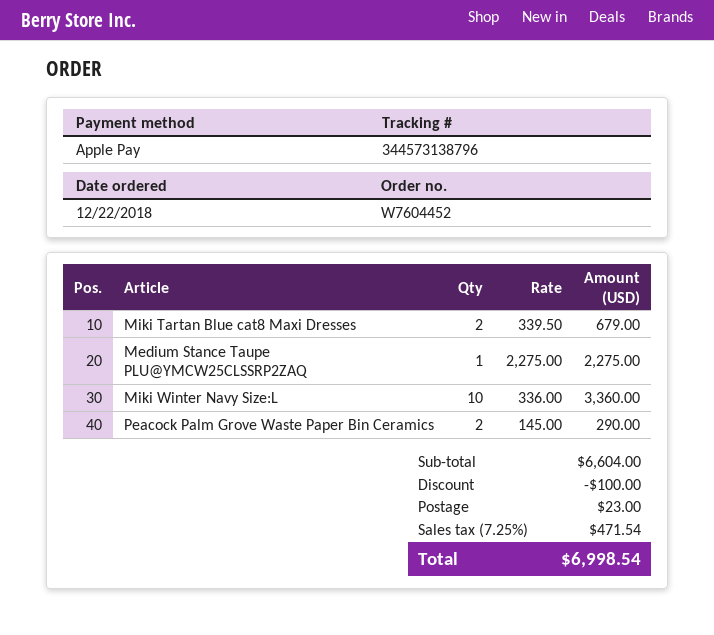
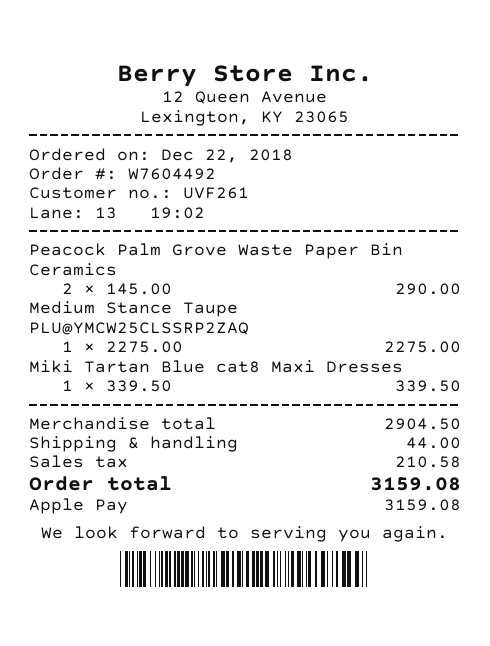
order number: W7604452 -> W7604492
Miki Tartan Blue cat8 Maxi Dresses: 2 x 339.50 = 679.00 -> 1 x 339.50 = 339.50
Miki Winter Navy Size:L: 10 x 336.00 = 3360.00 -> none
subtotal: 6604.00 -> 2904.50
discount: 100.00 -> none
shipping: 23.00 -> 44.00
tax: 471.54 -> 210.58
total: 6998.54 -> 3159.08

